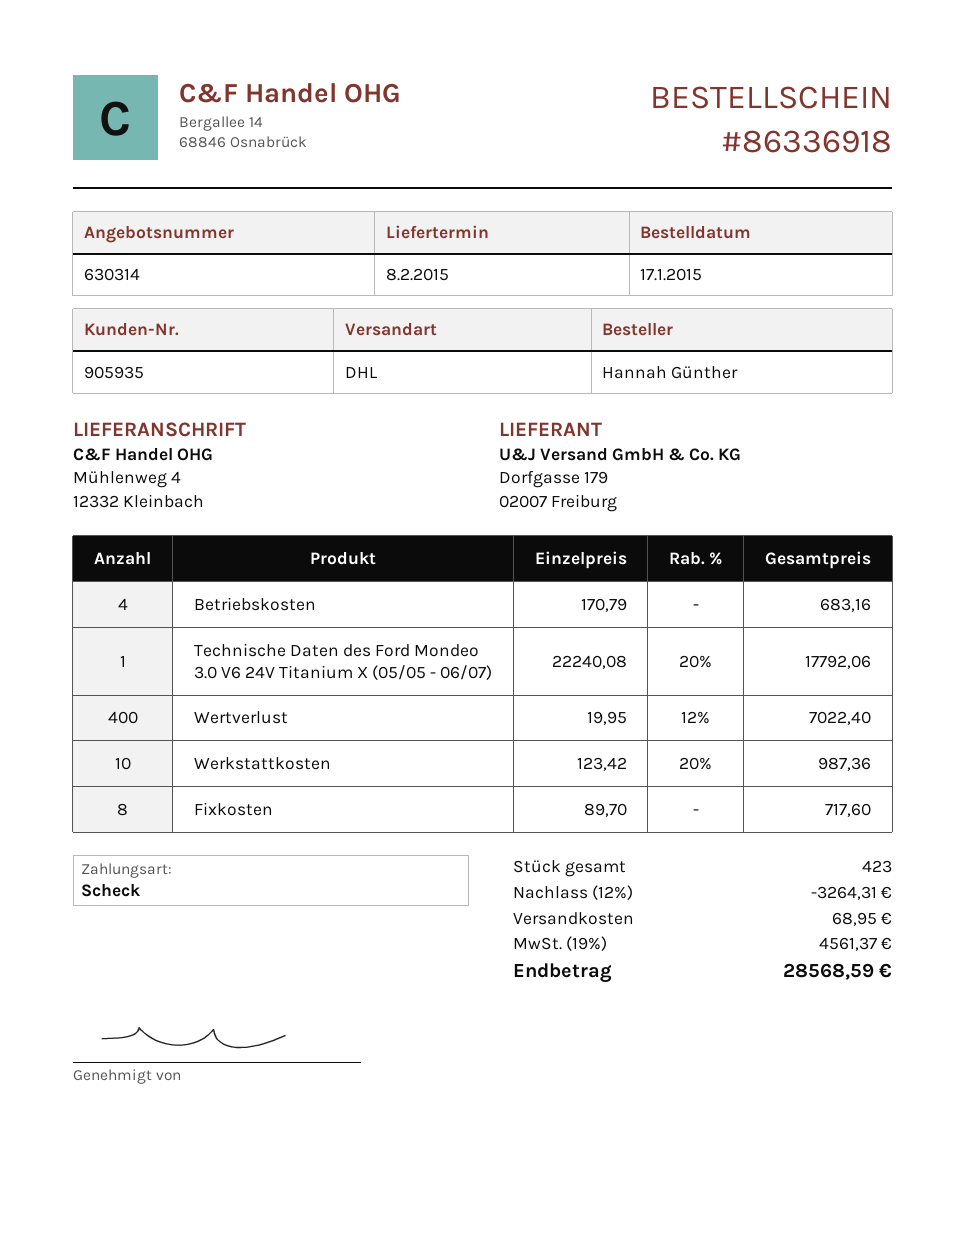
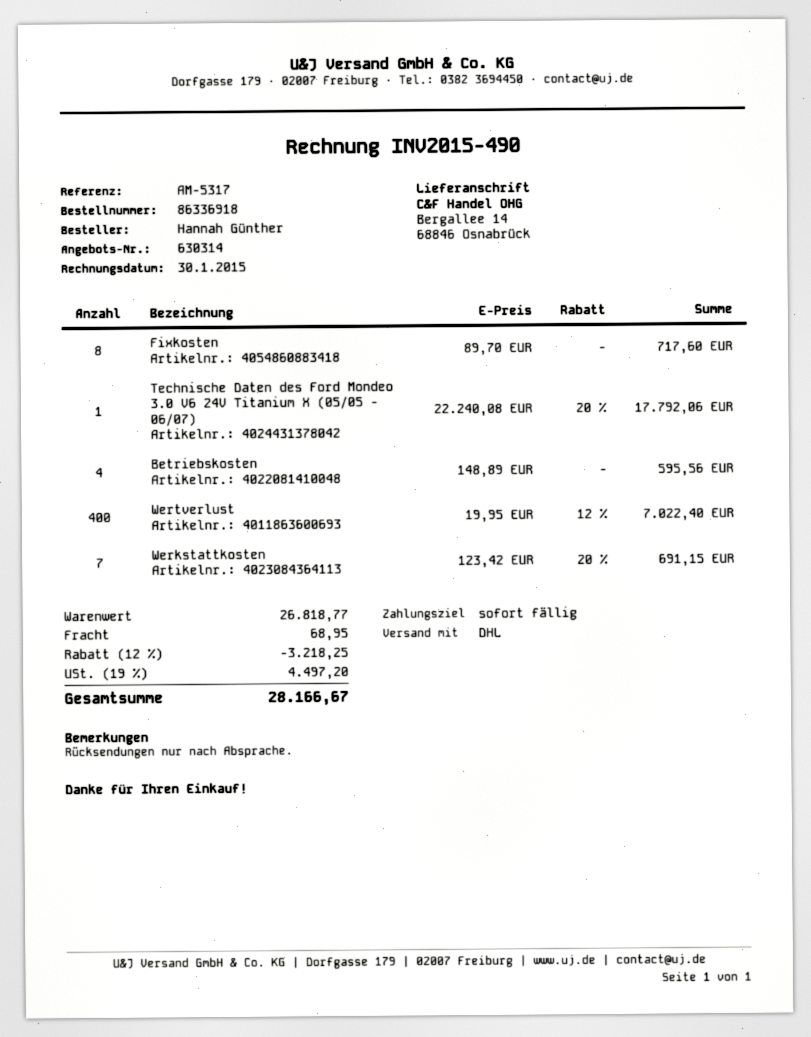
ship to: Mühlenweg 4, 12332 Kleinbach -> Bergallee 14, 68846 Osnabrück
Betriebskosten: 4 x 170.79 = 683.16 -> 4 x 148.89 = 595.56
Werkstattkosten: 10 x 123.42 - 20% = 987.36 -> 7 x 123.42 - 20% = 691.15
discount: 12% = 3264.31 -> 12% = 3218.25
tax: 19% = 4561.37 -> 19% = 4497.20
total: 28568.59 -> 28166.67

